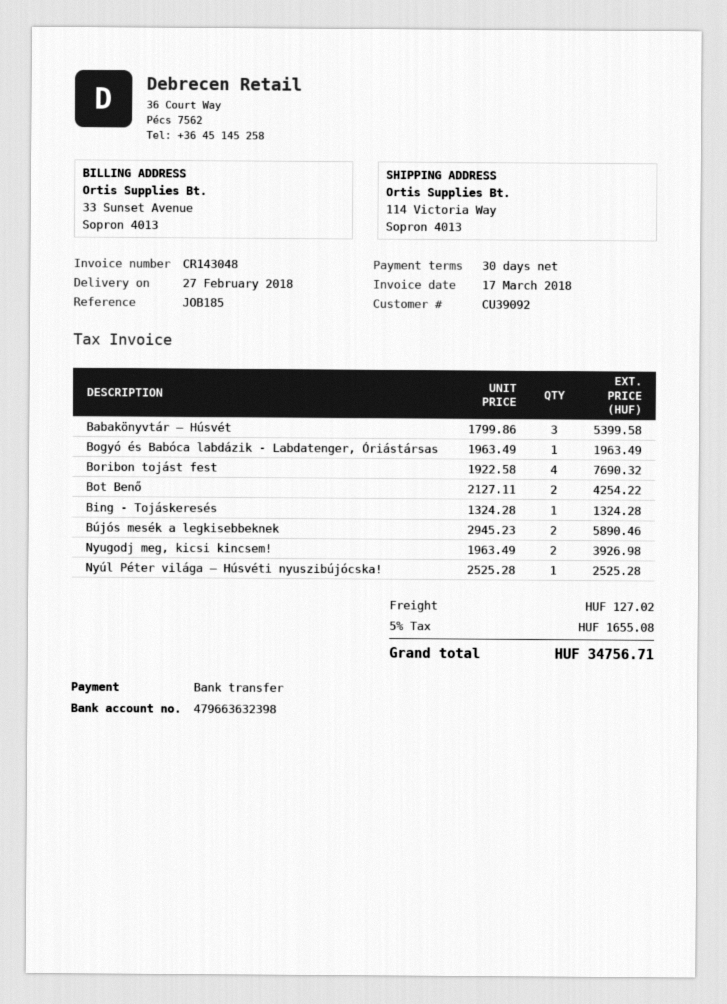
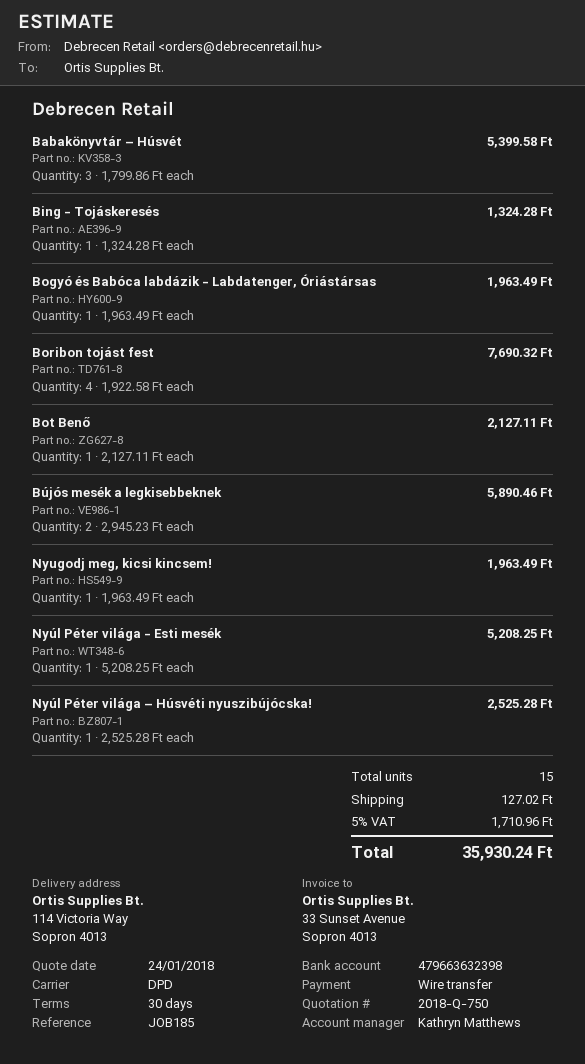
Bot Benő: 2 x 2127.11 = 4254.22 -> 1 x 2127.11 = 2127.11
Nyugodj meg, kicsi kincsem!: 2 x 1963.49 = 3926.98 -> 1 x 1963.49 = 1963.49
Nyúl Péter világa - Esti mesék: none -> 1 x 5208.25 = 5208.25
tax: 5% = 1655.08 -> 5% = 1710.96
total: 34756.71 -> 35930.24

